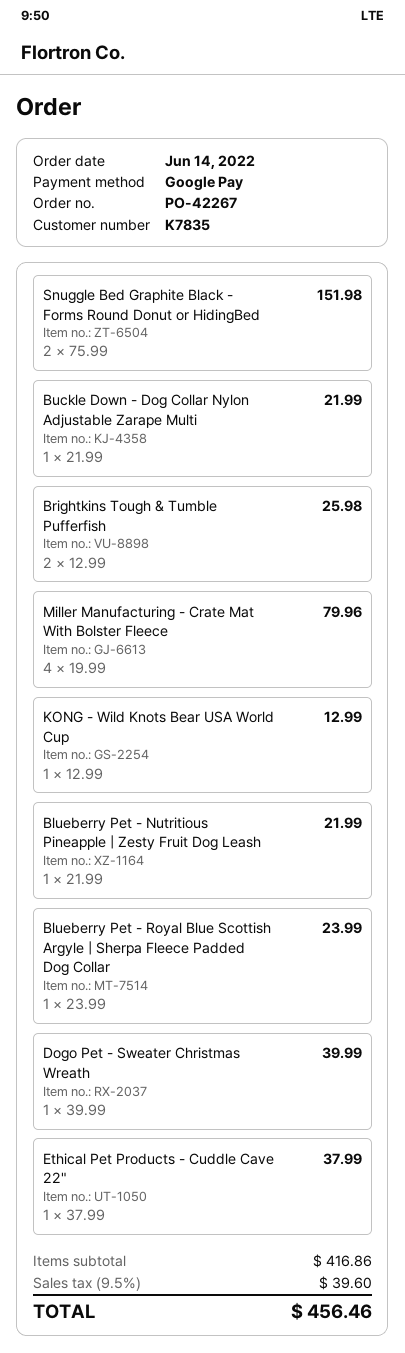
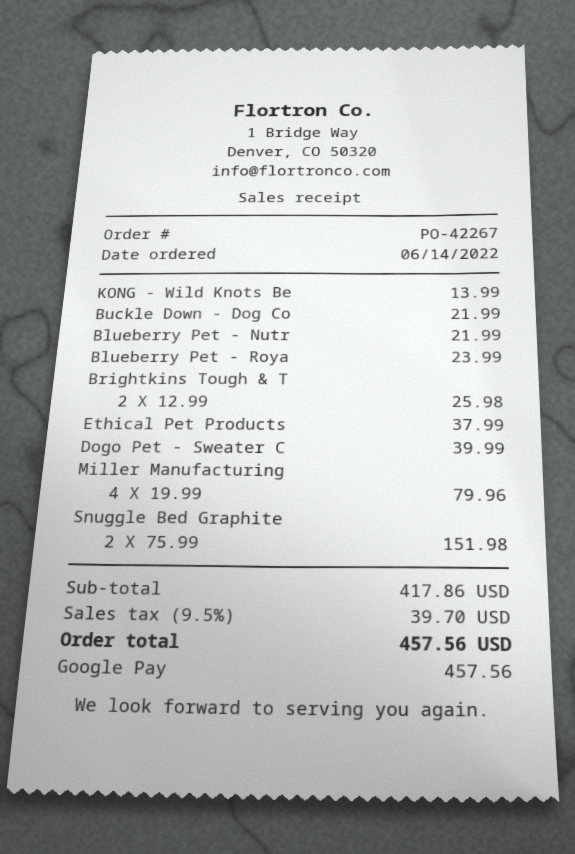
KONG - Wild Knots Bear USA World Cup: 1 x 12.99 = 12.99 -> 1 x 13.99 = 13.99
subtotal: 416.86 -> 417.86
tax: 9.5% = 39.60 -> 9.5% = 39.70
total: 456.46 -> 457.56

